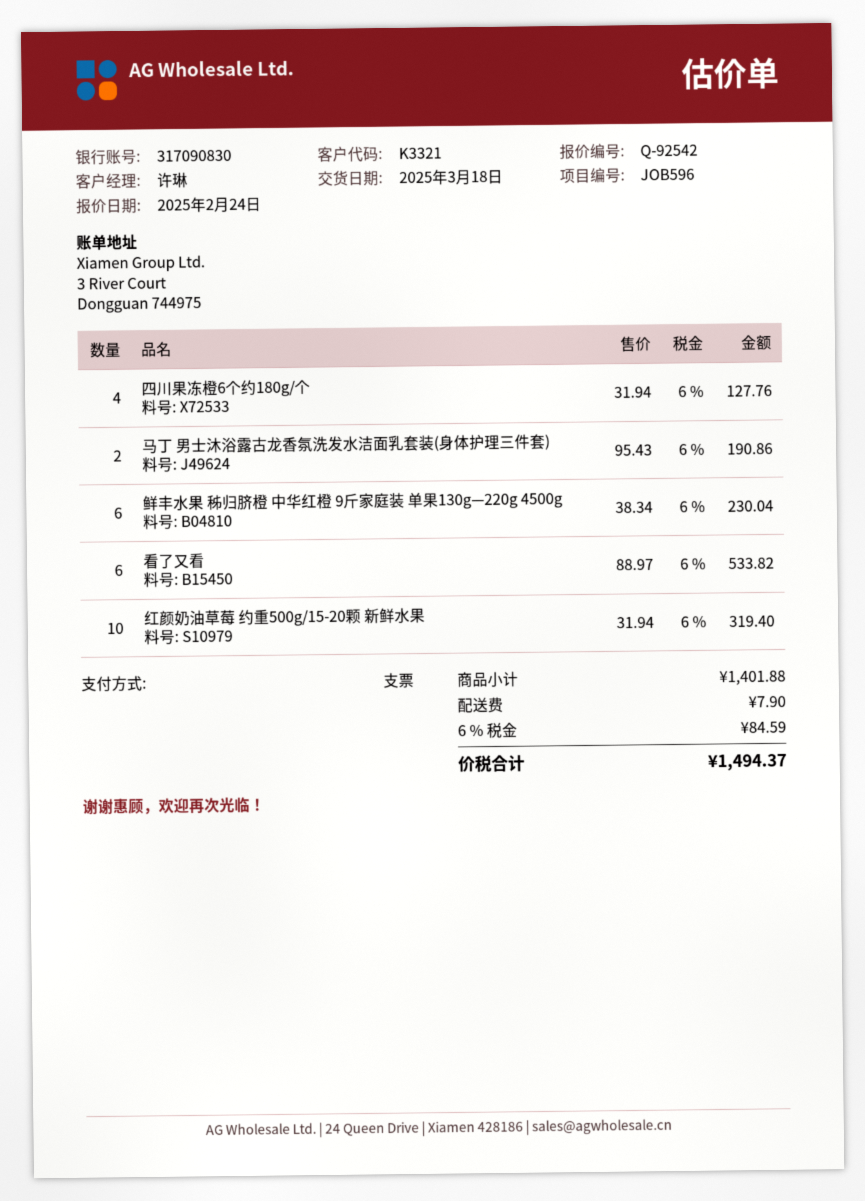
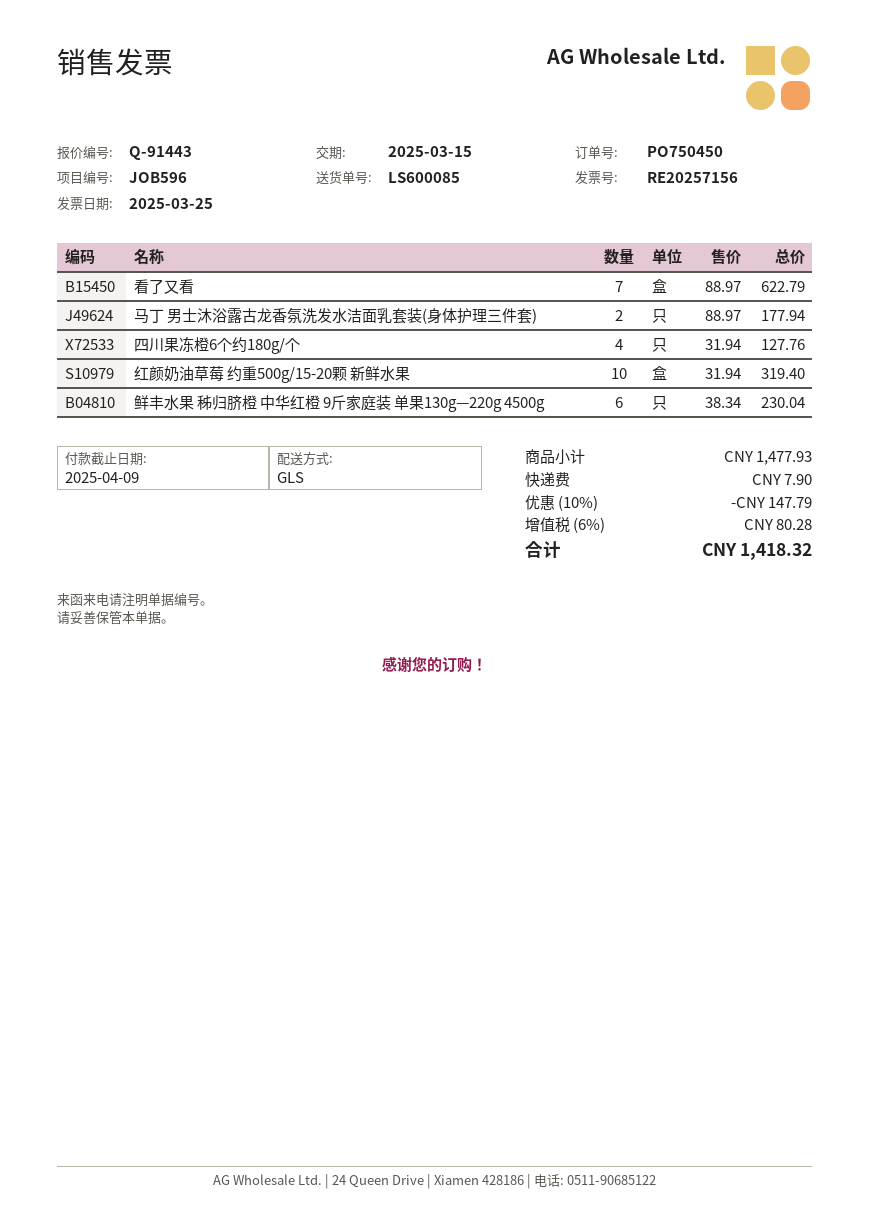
quote number: Q-92542 -> Q-91443
delivery date: 2025-03-18 -> 2025-03-15
马丁 男士沐浴露古龙香氛洗发水洁面乳套装(身体护理三件套): 2 x 95.43 = 190.86 -> 2 x 88.97 = 177.94
看了又看: 6 x 88.97 = 533.82 -> 7 x 88.97 = 622.79
subtotal: 1401.88 -> 1477.93
discount: none -> 10% = 147.79
tax: 6% = 84.59 -> 6% = 80.28
total: 1494.37 -> 1418.32

